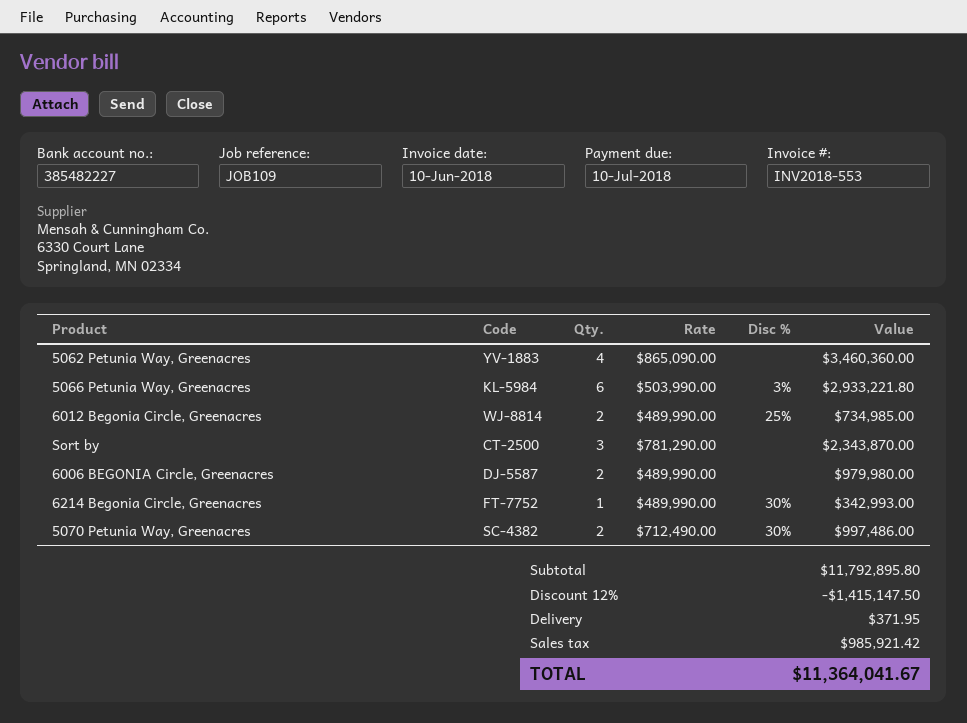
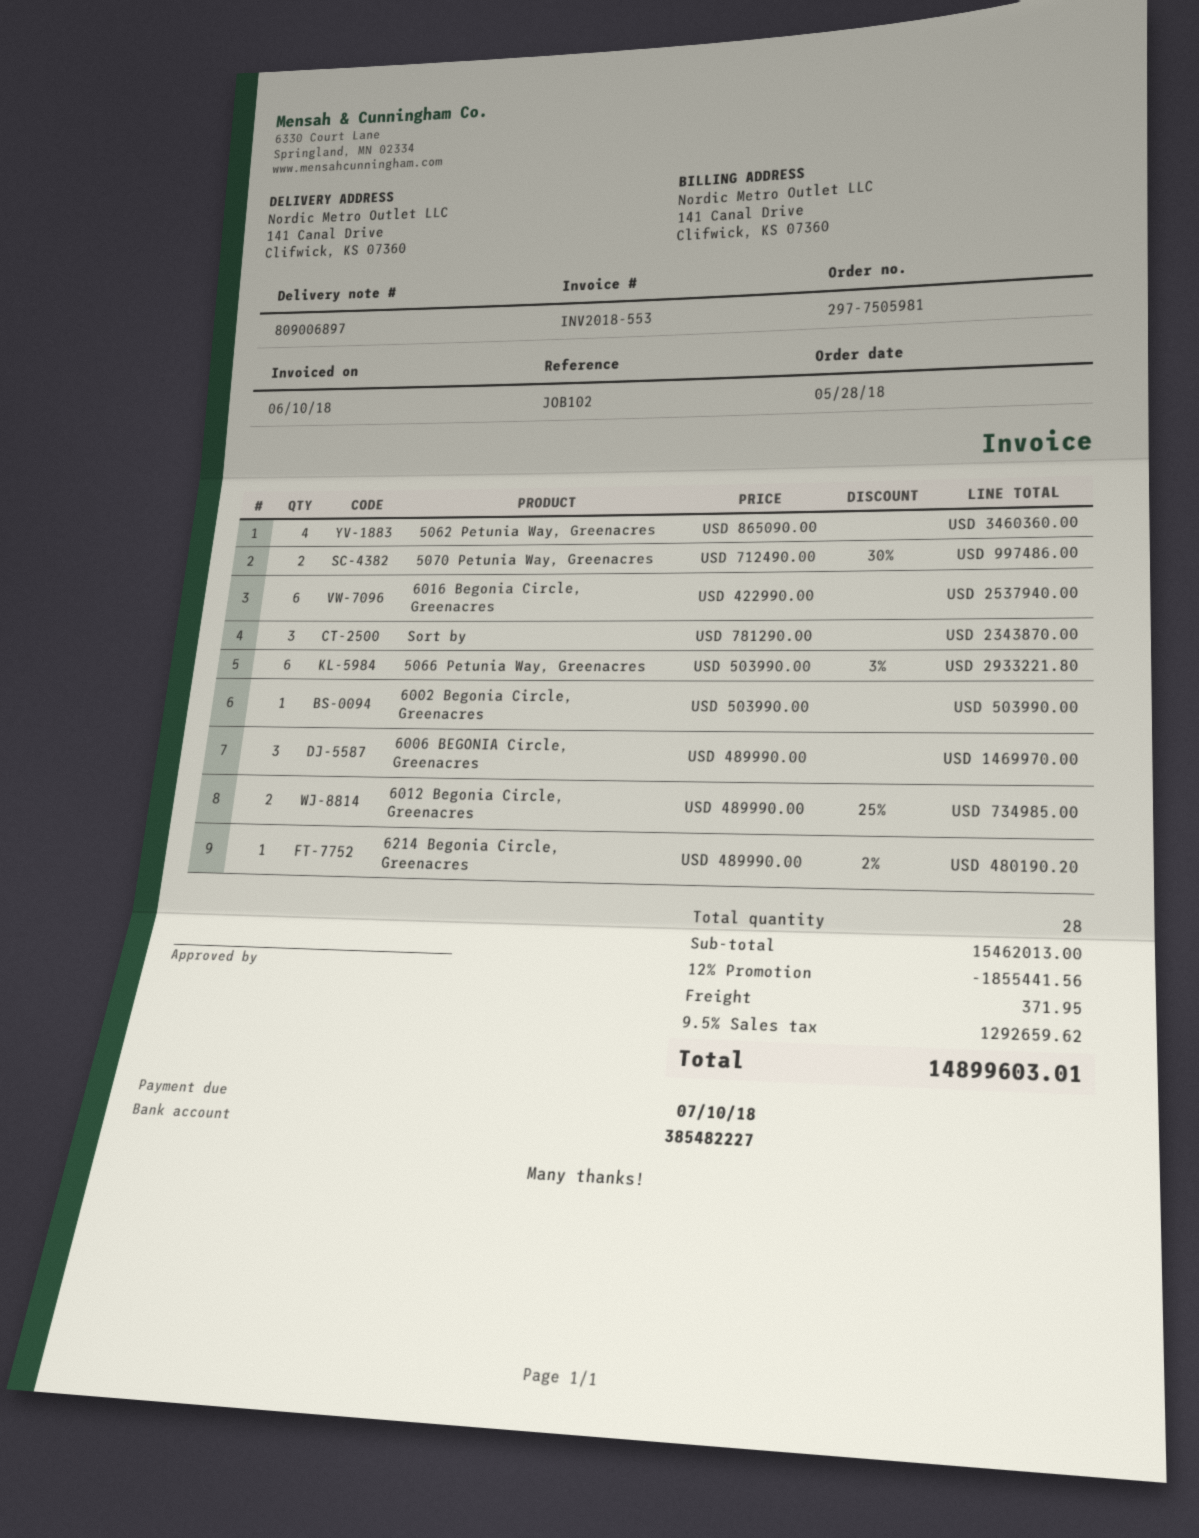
reference: JOB109 -> JOB102
6006 BEGONIA Circle, Greenacres: 2 x 489990.00 = 979980.00 -> 3 x 489990.00 = 1469970.00
6214 Begonia Circle, Greenacres: 1 x 489990.00 - 30% = 342993.00 -> 1 x 489990.00 - 2% = 480190.20
6016 Begonia Circle, Greenacres: none -> 6 x 422990.00 = 2537940.00
6002 Begonia Circle, Greenacres: none -> 1 x 503990.00 = 503990.00
subtotal: 11792895.80 -> 15462013.00
discount: 12% = 1415147.50 -> 12% = 1855441.56
tax: 985921.42 -> 1292659.62
total: 11364041.67 -> 14899603.01

